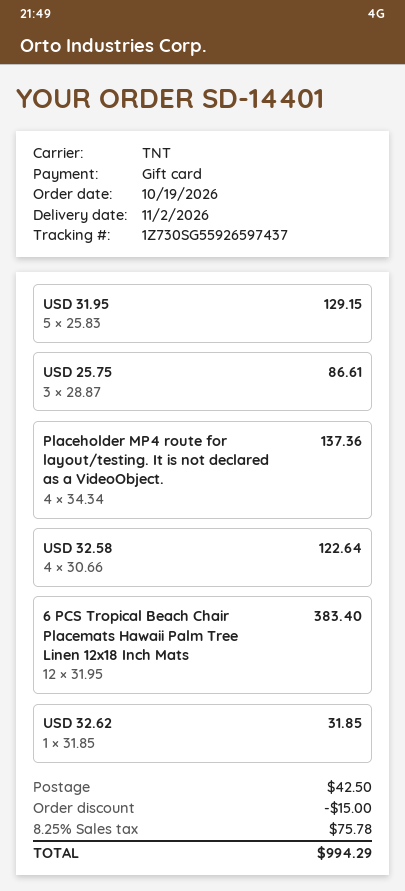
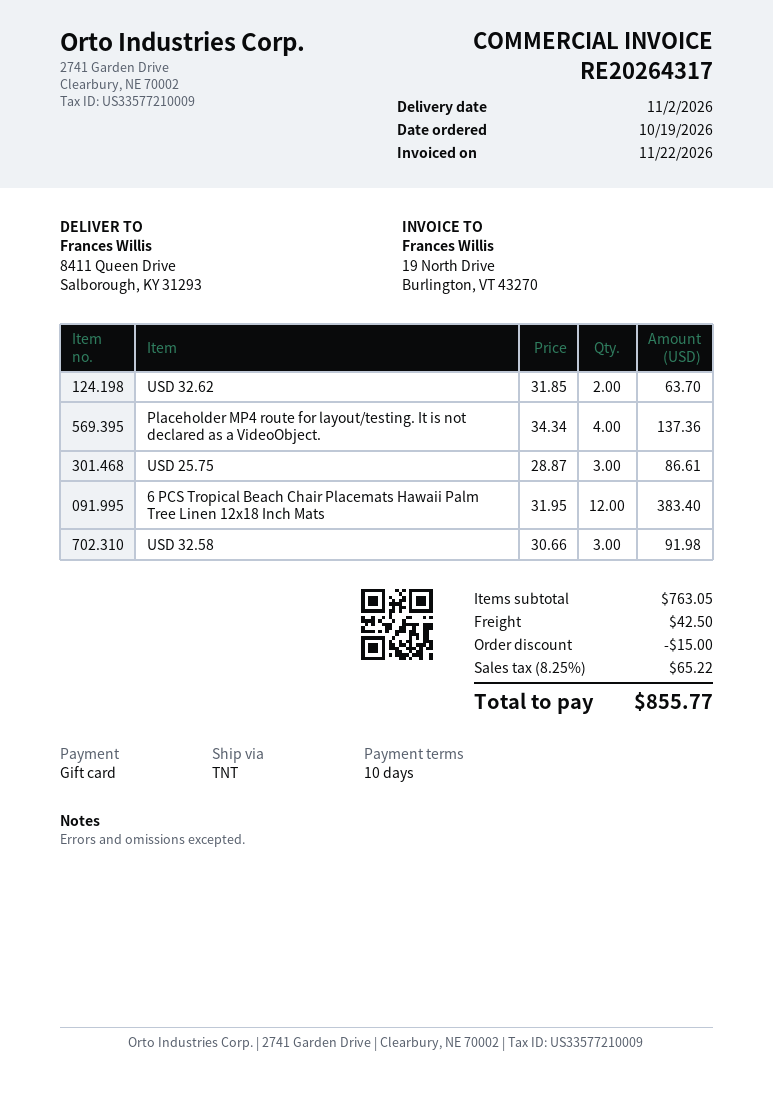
USD 31.95: 5 x 25.83 = 129.15 -> none
USD 32.58: 4 x 30.66 = 122.64 -> 3 x 30.66 = 91.98
USD 32.62: 1 x 31.85 = 31.85 -> 2 x 31.85 = 63.70
tax: 8.25% = 75.78 -> 8.25% = 65.22
total: 994.29 -> 855.77

